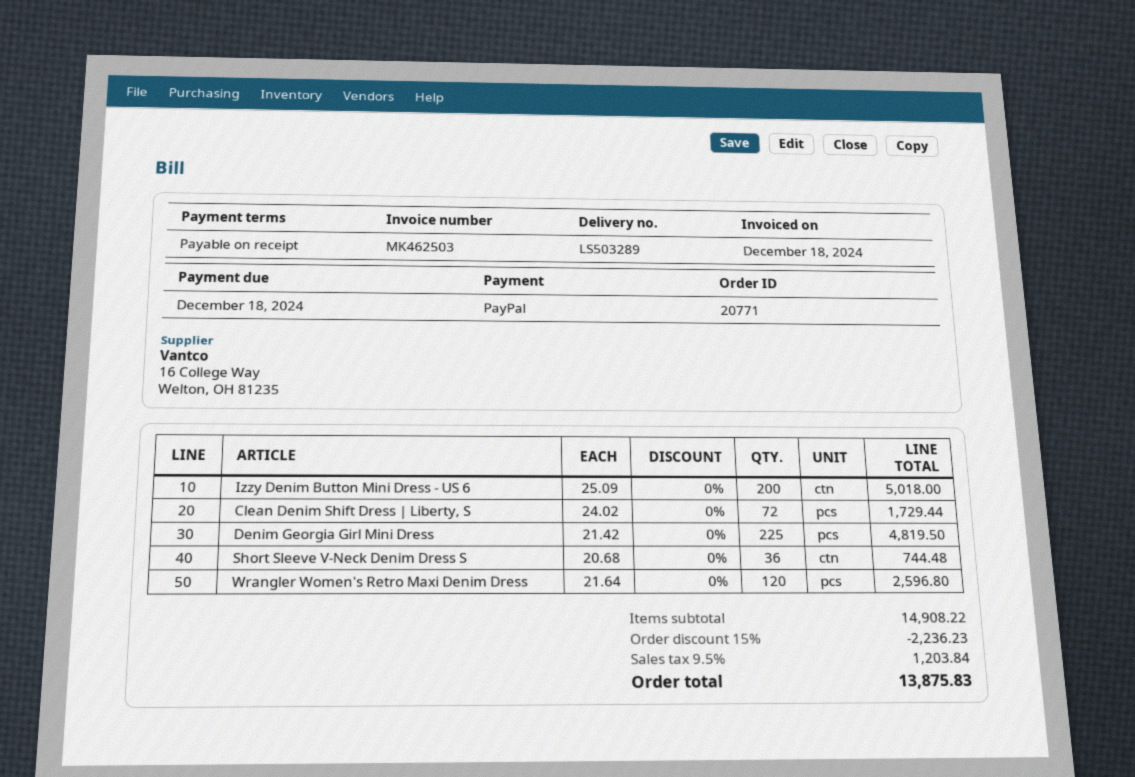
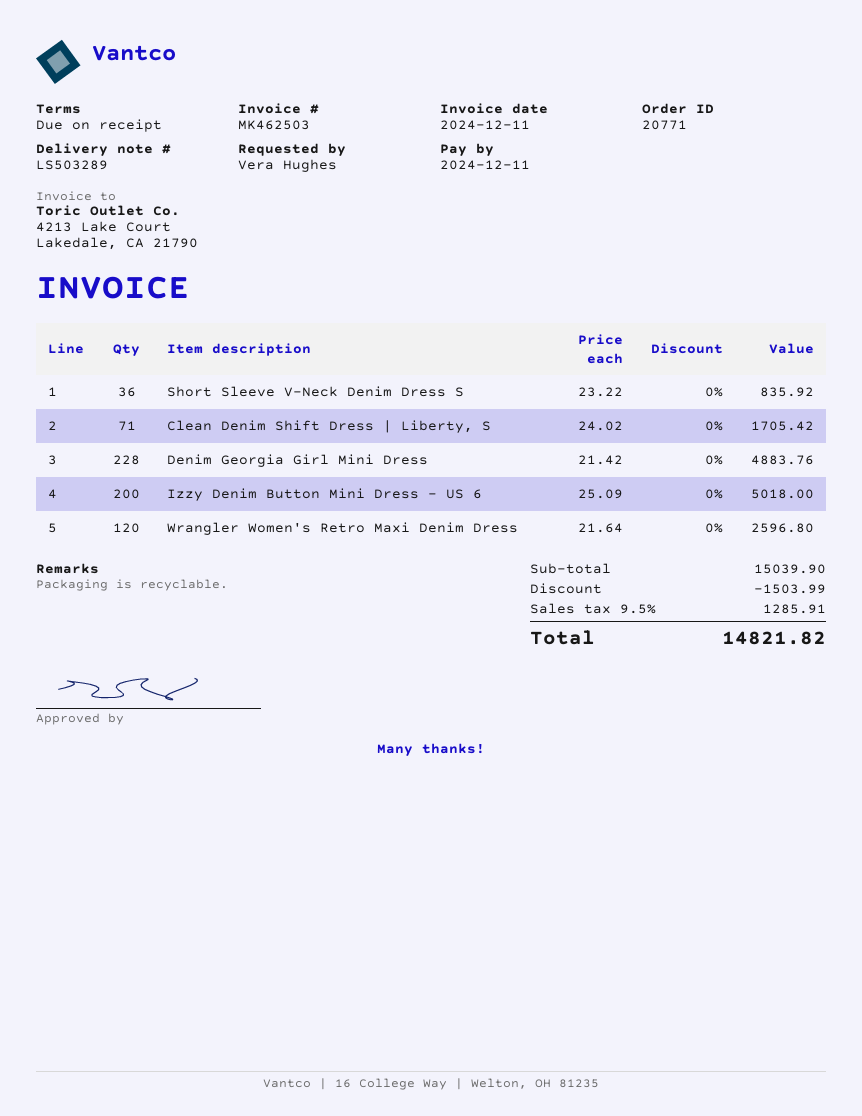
invoice date: 2024-12-18 -> 2024-12-11
due date: 2024-12-18 -> 2024-12-11
Clean Denim Shift Dress | Liberty, S: 72 x 24.02 = 1729.44 -> 71 x 24.02 = 1705.42
Denim Georgia Girl Mini Dress: 225 x 21.42 = 4819.50 -> 228 x 21.42 = 4883.76
Short Sleeve V-Neck Denim Dress S: 36 x 20.68 = 744.48 -> 36 x 23.22 = 835.92
subtotal: 14908.22 -> 15039.90
discount: 2236.23 -> 1503.99
tax: 9.5% = 1203.84 -> 9.5% = 1285.91
total: 13875.83 -> 14821.82

